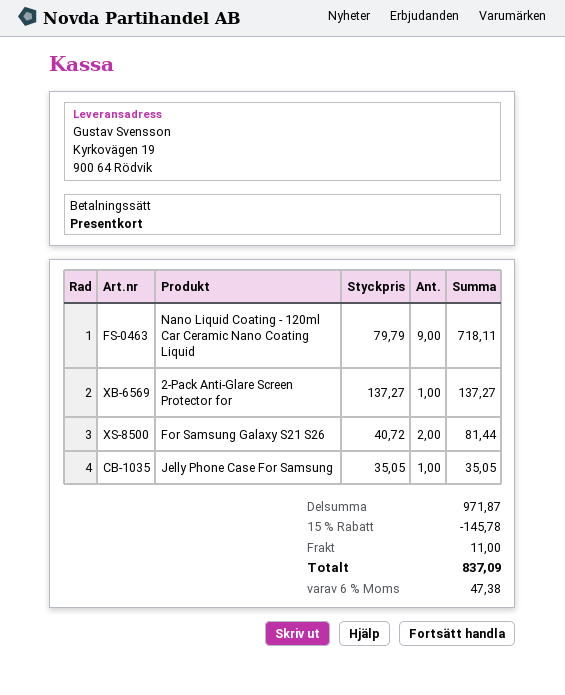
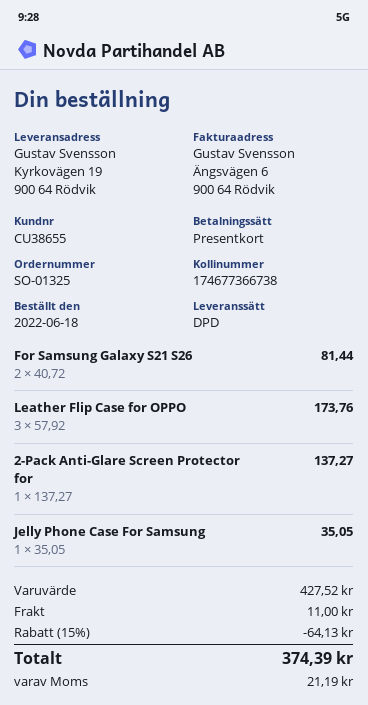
Nano Liquid Coating - 120ml Car Ceramic Nano Coating Liquid: 9 x 79.79 = 718.11 -> none
Leather Flip Case for OPPO: none -> 3 x 57.92 = 173.76
subtotal: 971.87 -> 427.52
discount: 15% = 145.78 -> 15% = 64.13
tax: 47.38 -> 21.19
total: 837.09 -> 374.39

